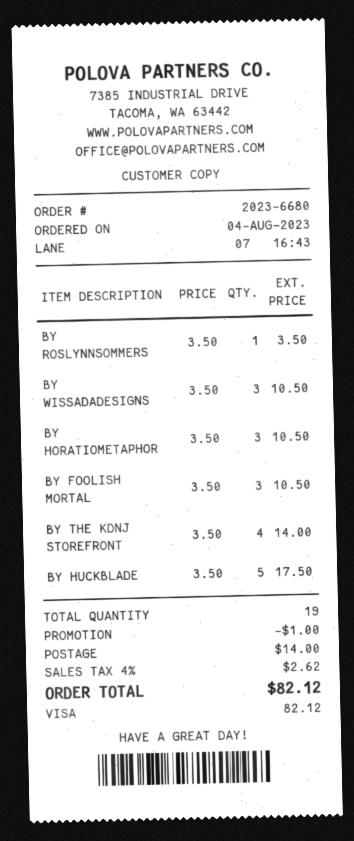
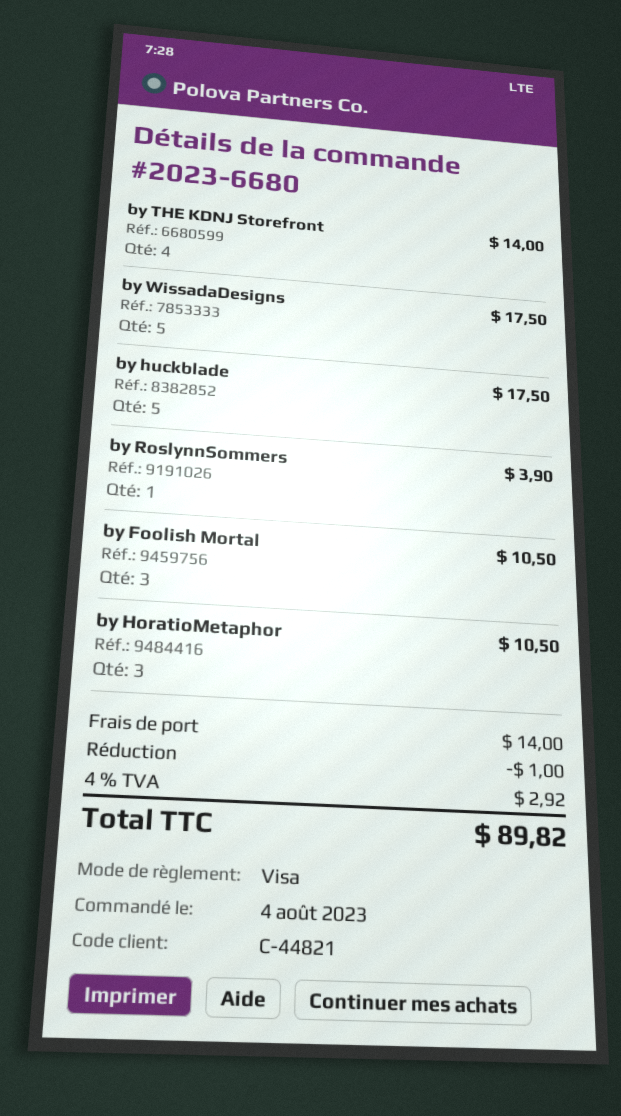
BY ROSLYNNSOMMERS: 1 for 3.50 -> 1 for 3.90
BY WISSADADESIGNS: 3 for 10.50 -> 5 for 17.50
tax: 4% = 2.62 -> 4% = 2.92
total: 82.12 -> 89.82

